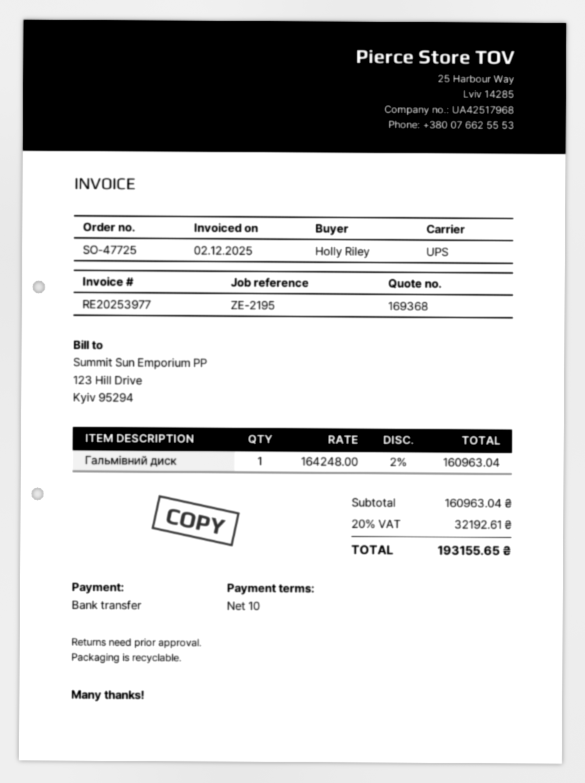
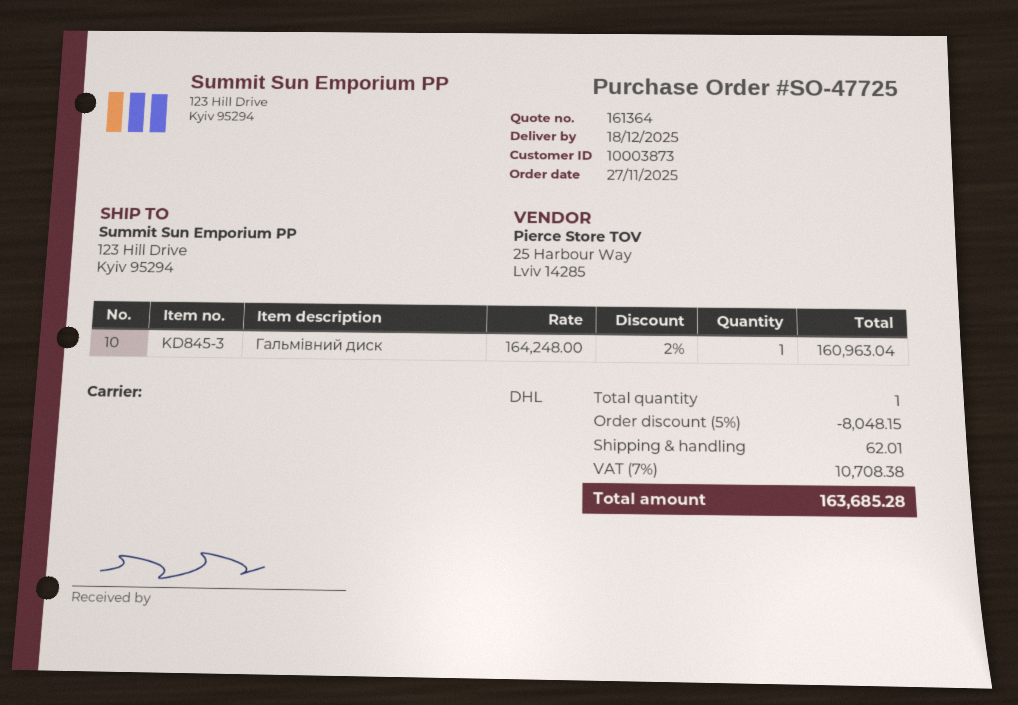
quote number: 169368 -> 161364
shipping method: UPS -> DHL
discount: none -> 5% = 8048.15
shipping: none -> 62.01
tax: 20% = 32192.61 -> 7% = 10708.38
total: 193155.65 -> 163685.28

